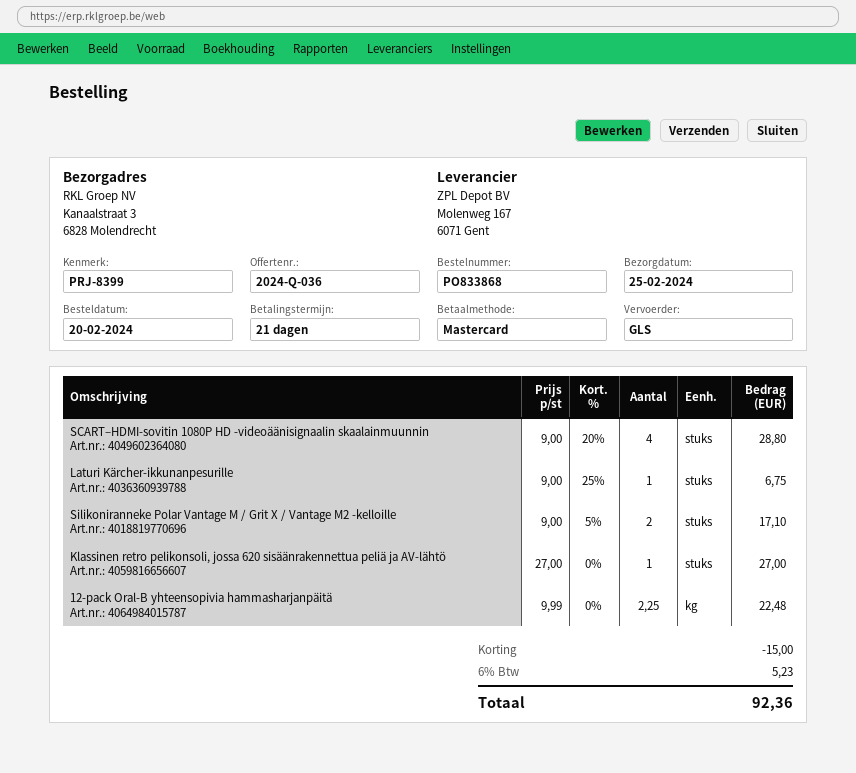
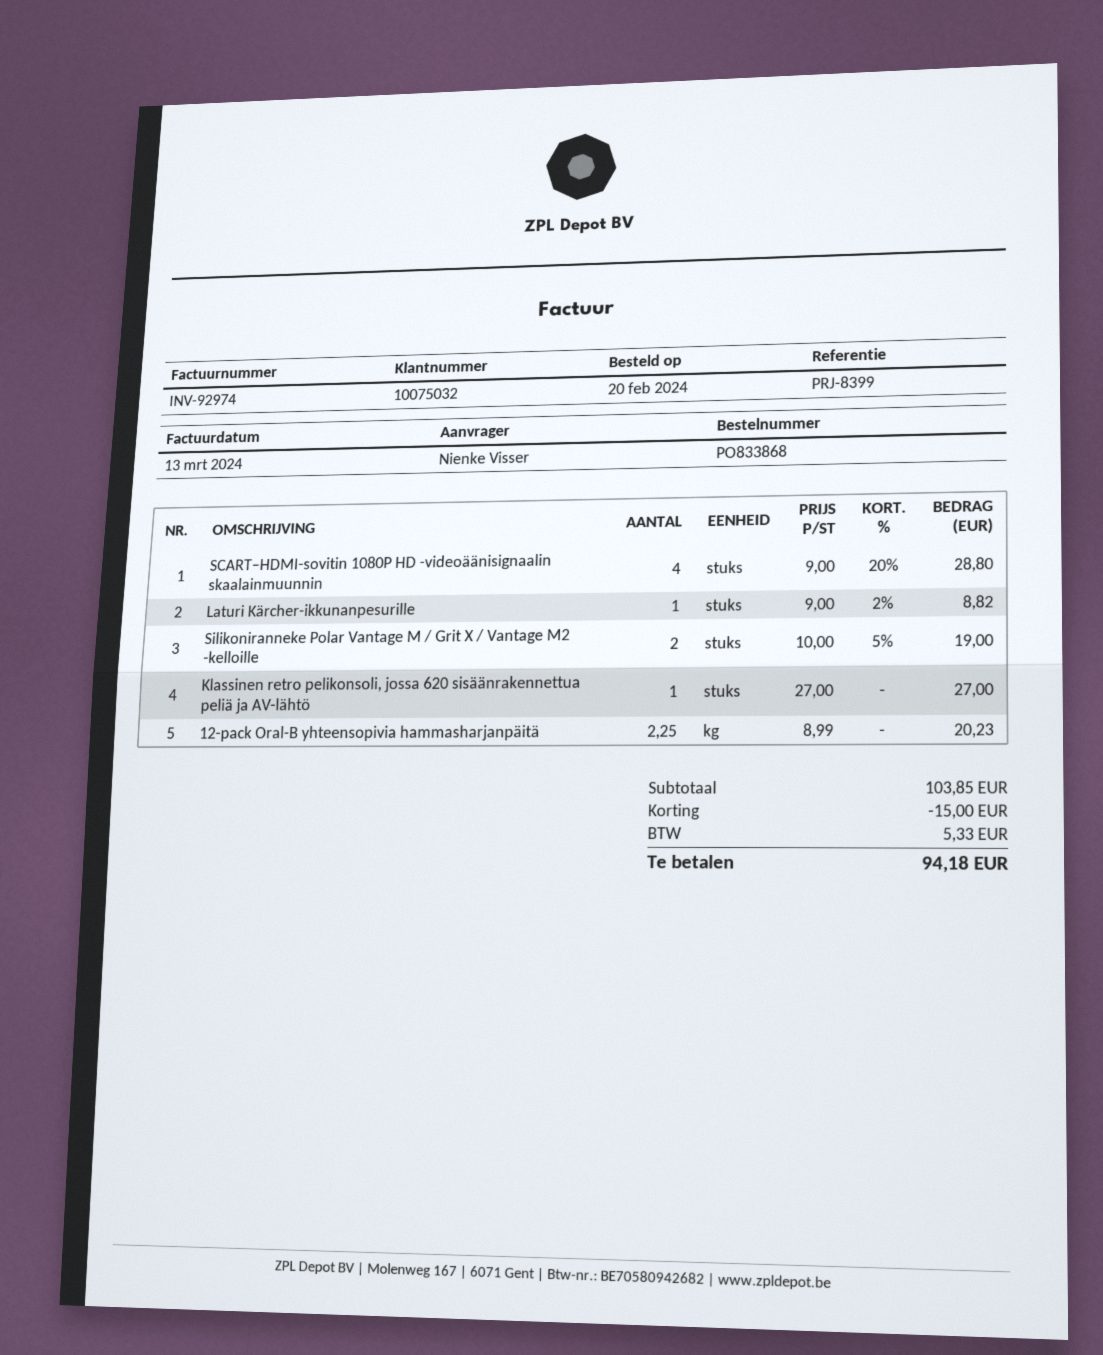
Laturi Kärcher-ikkunanpesurille: 1 x 9.00 - 25% = 6.75 -> 1 x 9.00 - 2% = 8.82
Silikoniranneke Polar Vantage M / Grit X / Vantage M2 -kelloille: 2 x 9.00 - 5% = 17.10 -> 2 x 10.00 - 5% = 19.00
12-pack Oral-B yhteensopivia hammasharjanpäitä: 2.25 x 9.99 = 22.48 -> 2.25 x 8.99 = 20.23
tax: 5.23 -> 5.33
total: 92.36 -> 94.18

